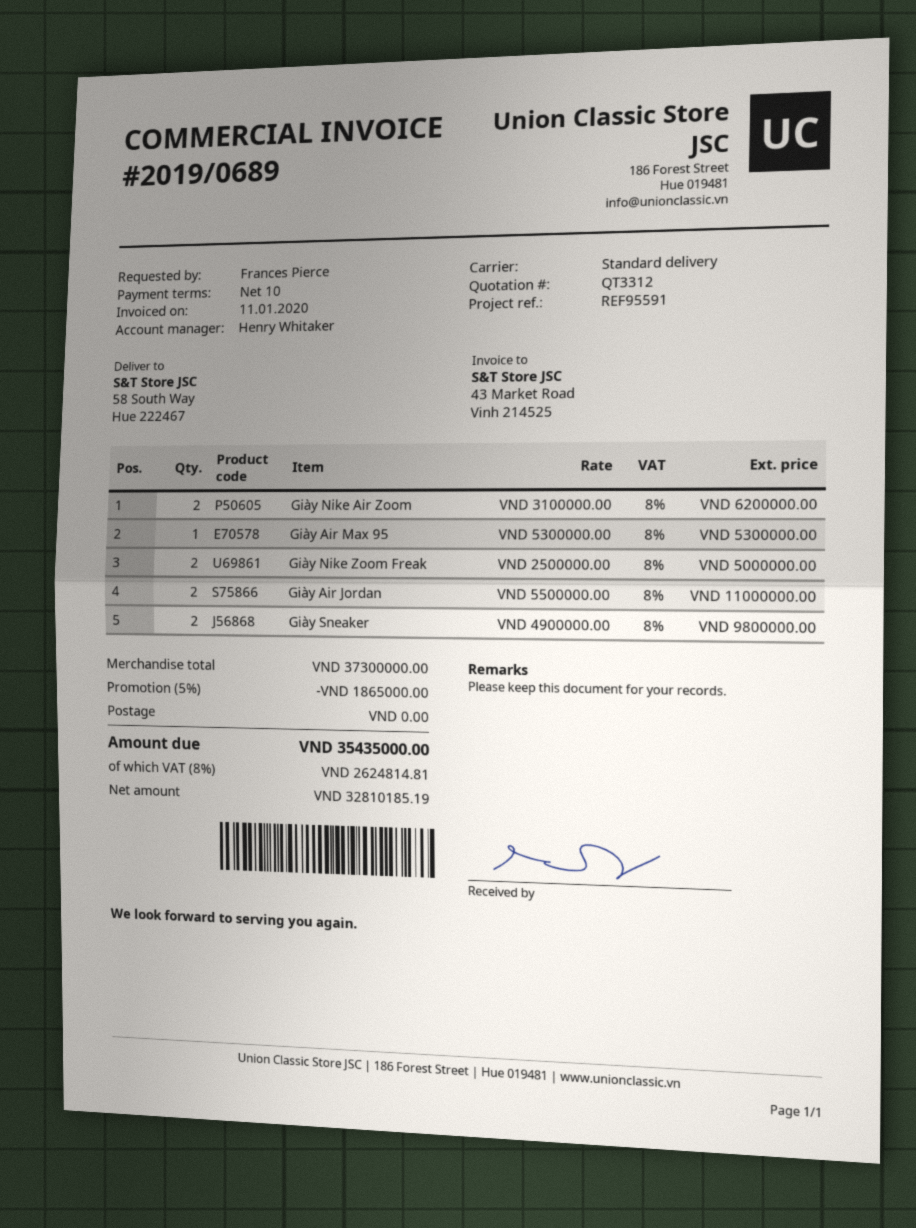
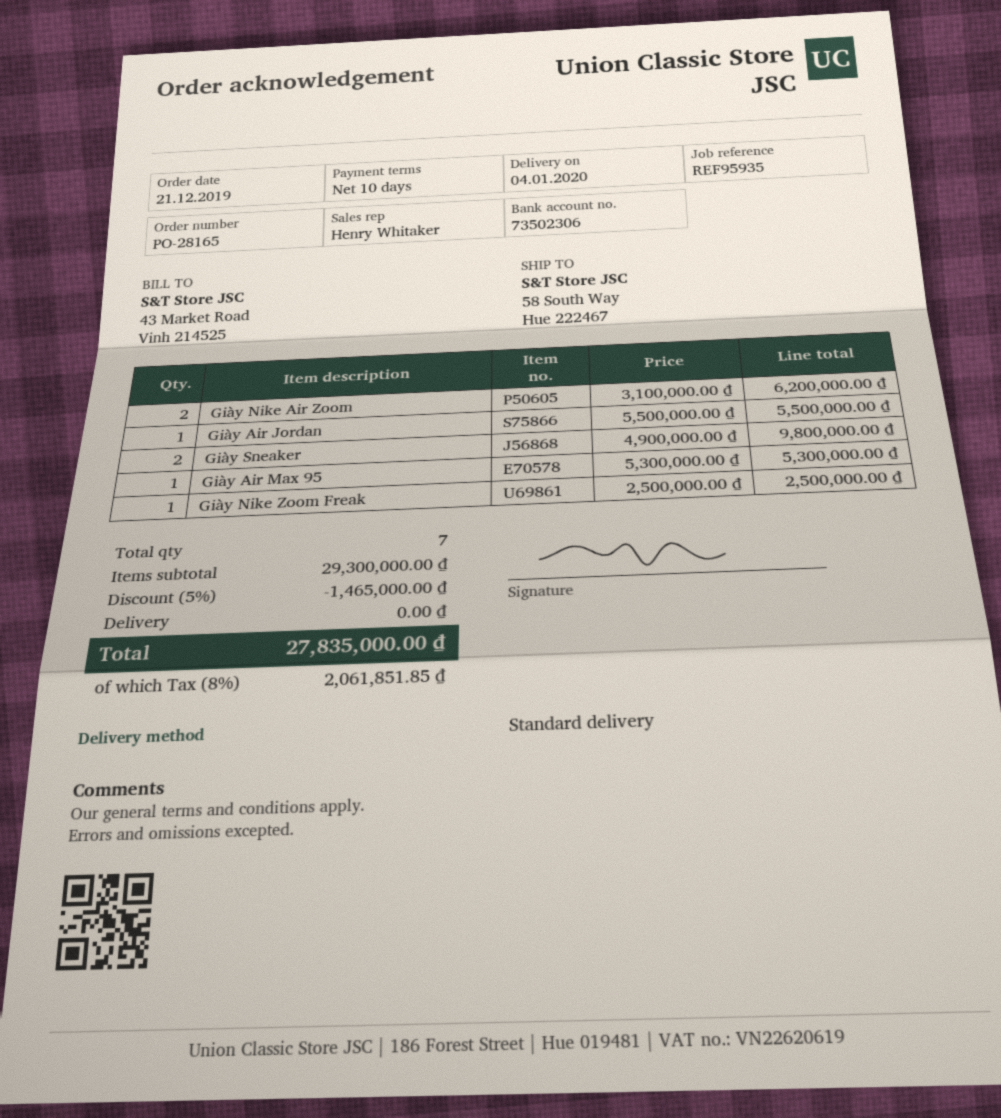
reference: REF95591 -> REF95935
Giày Nike Zoom Freak: 2 x 2500000.00 = 5000000.00 -> 1 x 2500000.00 = 2500000.00
Giày Air Jordan: 2 x 5500000.00 = 11000000.00 -> 1 x 5500000.00 = 5500000.00
subtotal: 37300000.00 -> 29300000.00
discount: 5% = 1865000.00 -> 5% = 1465000.00
tax: 8% = 2624814.81 -> 8% = 2061851.85
total: 35435000.00 -> 27835000.00

